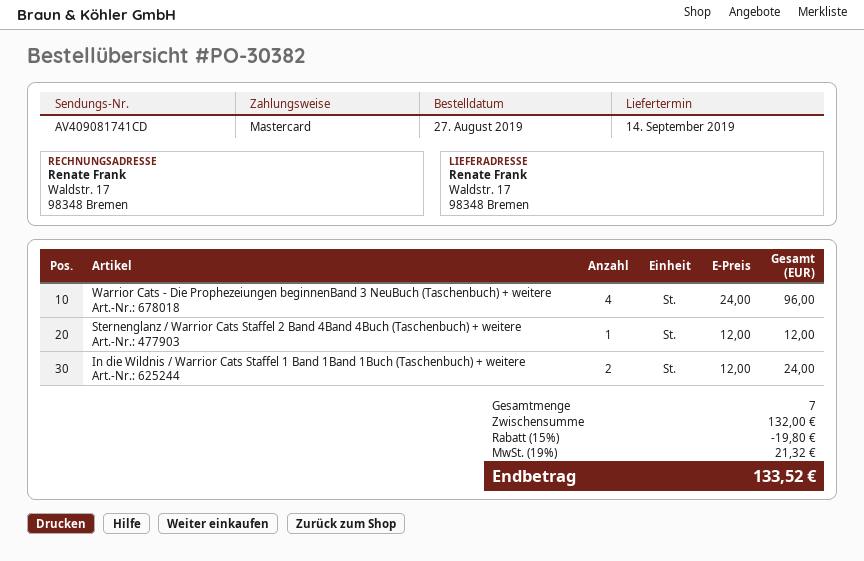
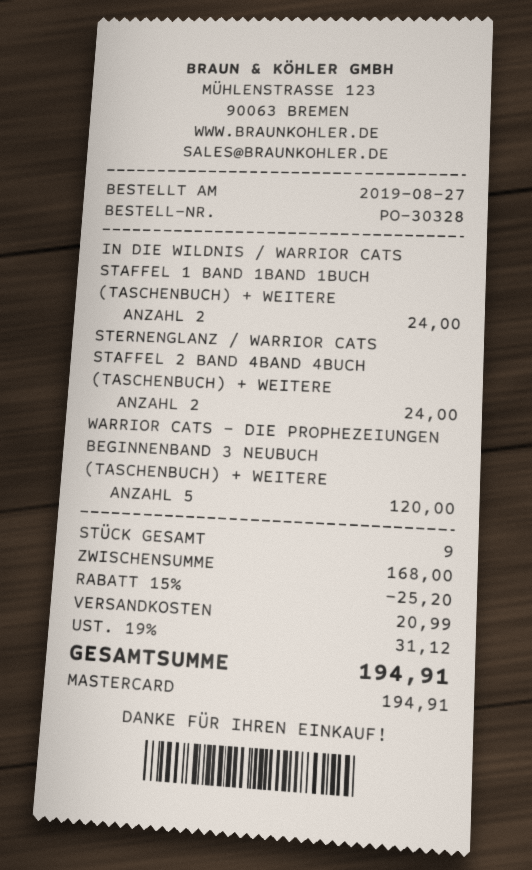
order number: PO-30382 -> PO-30328
Warrior Cats - Die Prophezeiungen beginnenBand 3 NeuBuch (Taschenbuch) + weitere: 4 for 96.00 -> 5 for 120.00
Sternenglanz / Warrior Cats Staffel 2 Band 4Band 4Buch (Taschenbuch) + weitere: 1 for 12.00 -> 2 for 24.00
total quantity: 7 -> 9
subtotal: 132.00 -> 168.00
discount: 15% = 19.80 -> 15% = 25.20
shipping: none -> 20.99
tax: 19% = 21.32 -> 19% = 31.12
total: 133.52 -> 194.91

